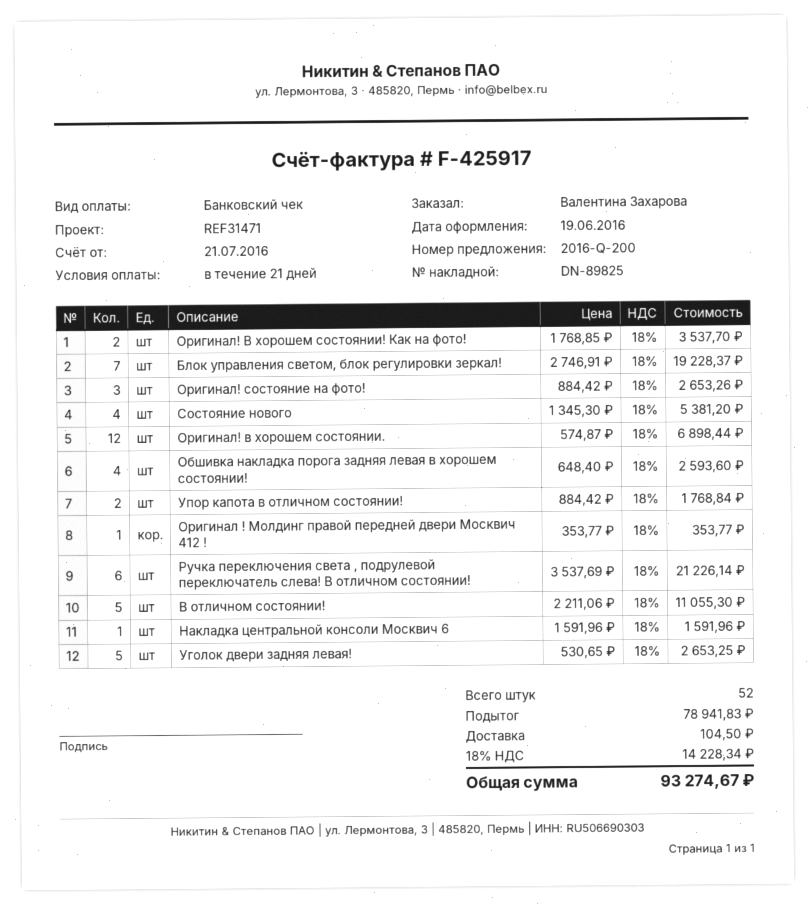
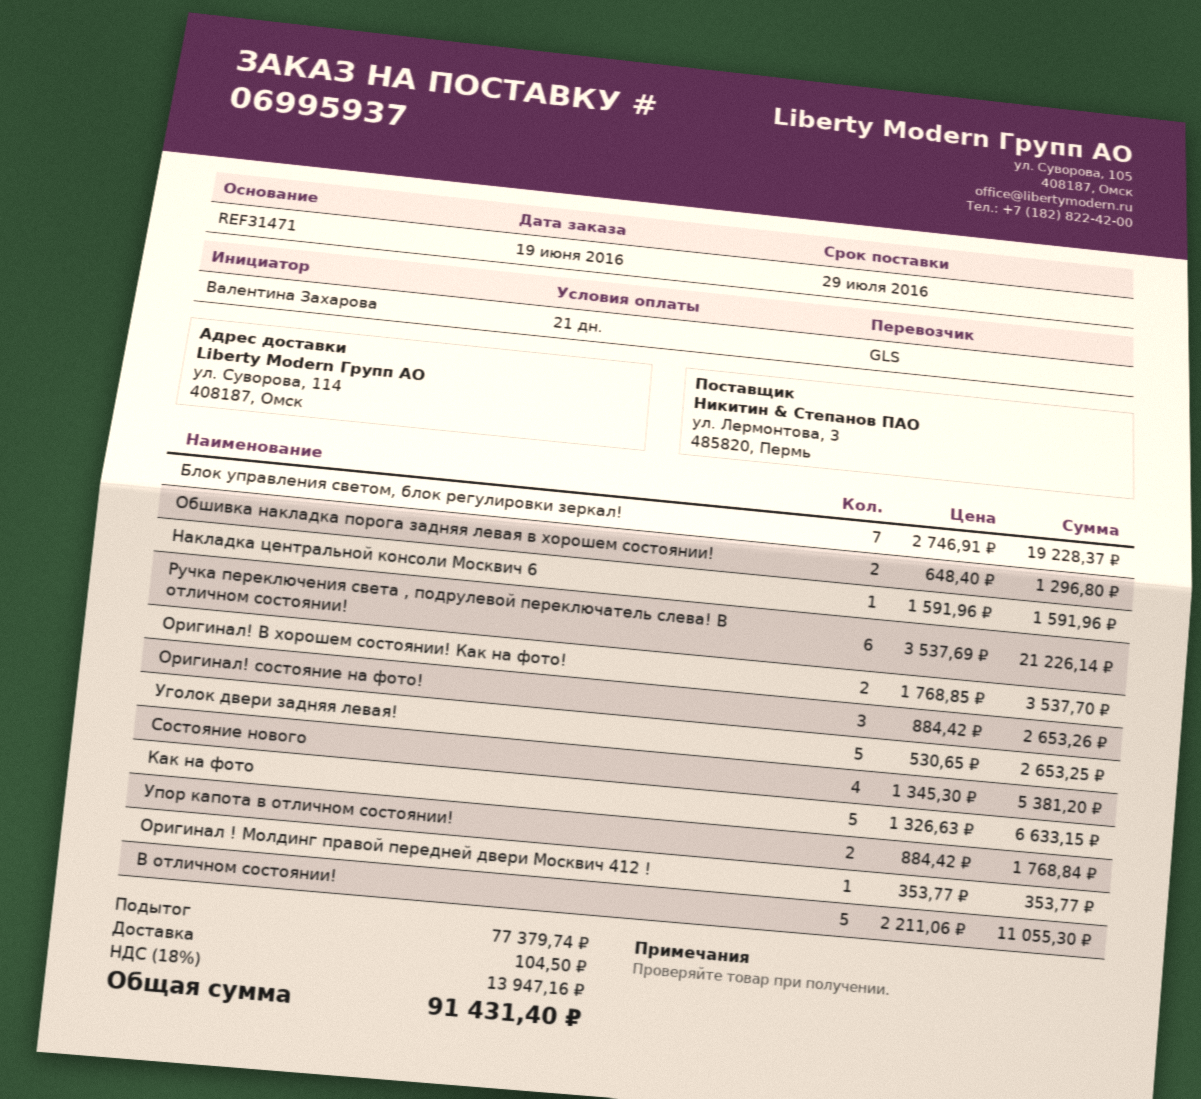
Оригинал! в хорошем состоянии.: 12 x 574.87 = 6898.44 -> none
Обшивка накладка порога задняя левая в хорошем состоянии!: 4 x 648.40 = 2593.60 -> 2 x 648.40 = 1296.80
Как на фото: none -> 5 x 1326.63 = 6633.15
subtotal: 78941.83 -> 77379.74
tax: 18% = 14228.34 -> 18% = 13947.16
total: 93274.67 -> 91431.40

